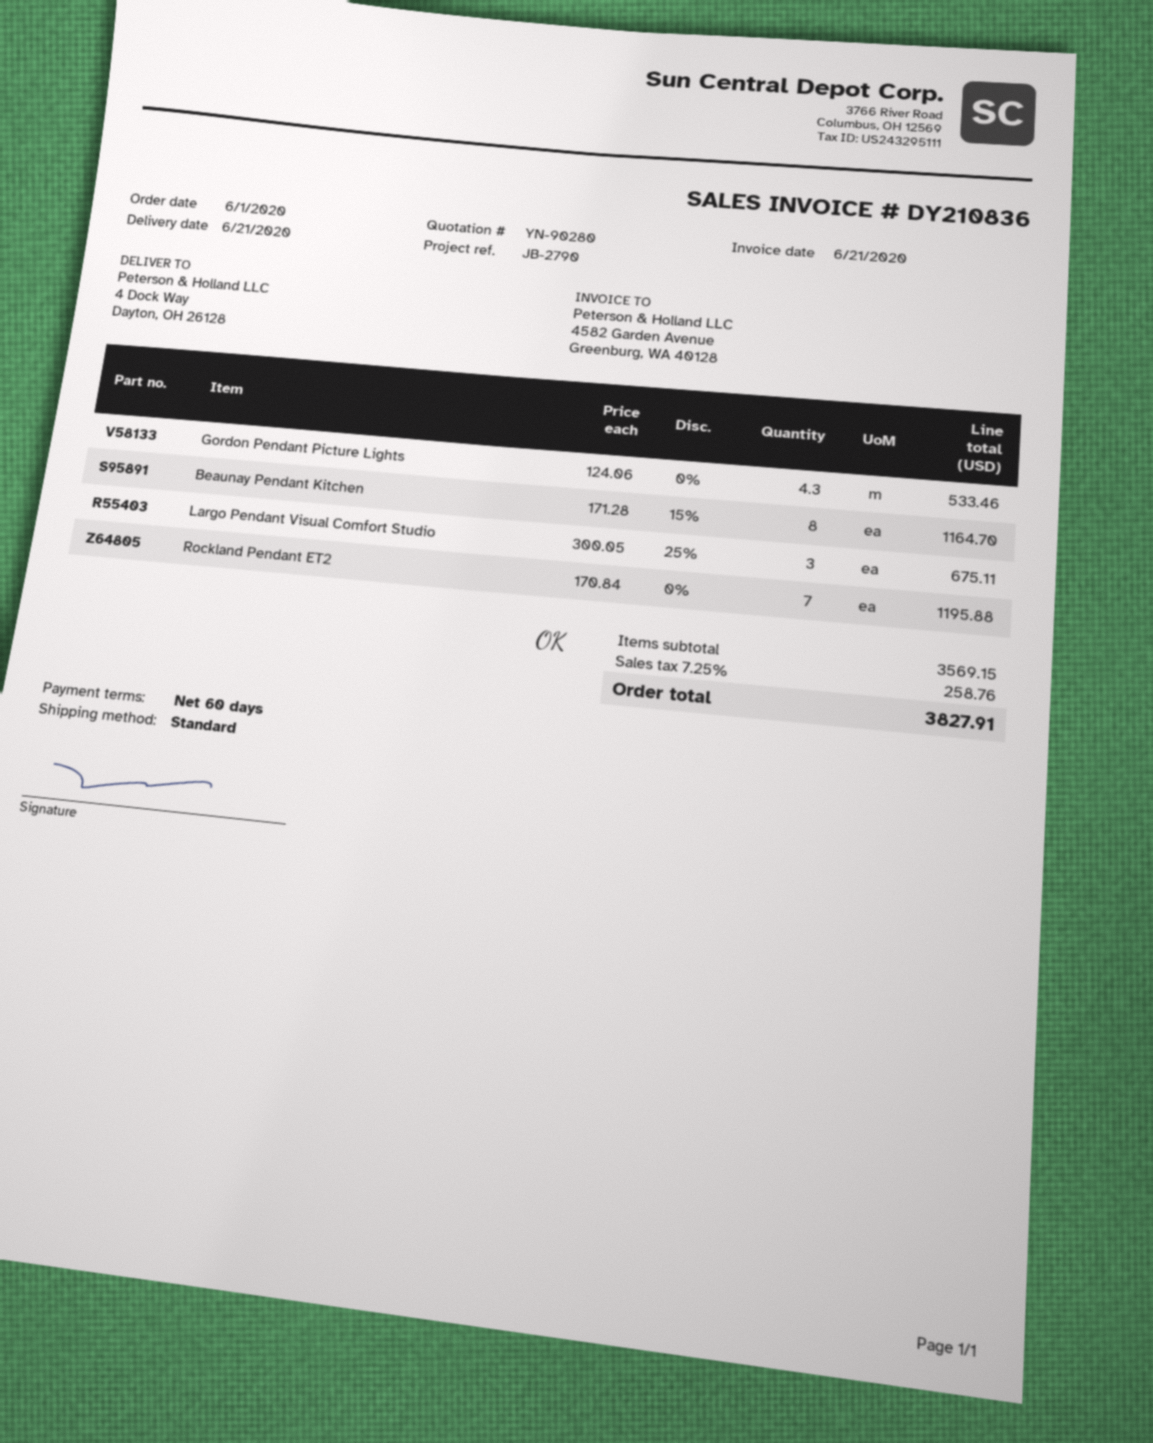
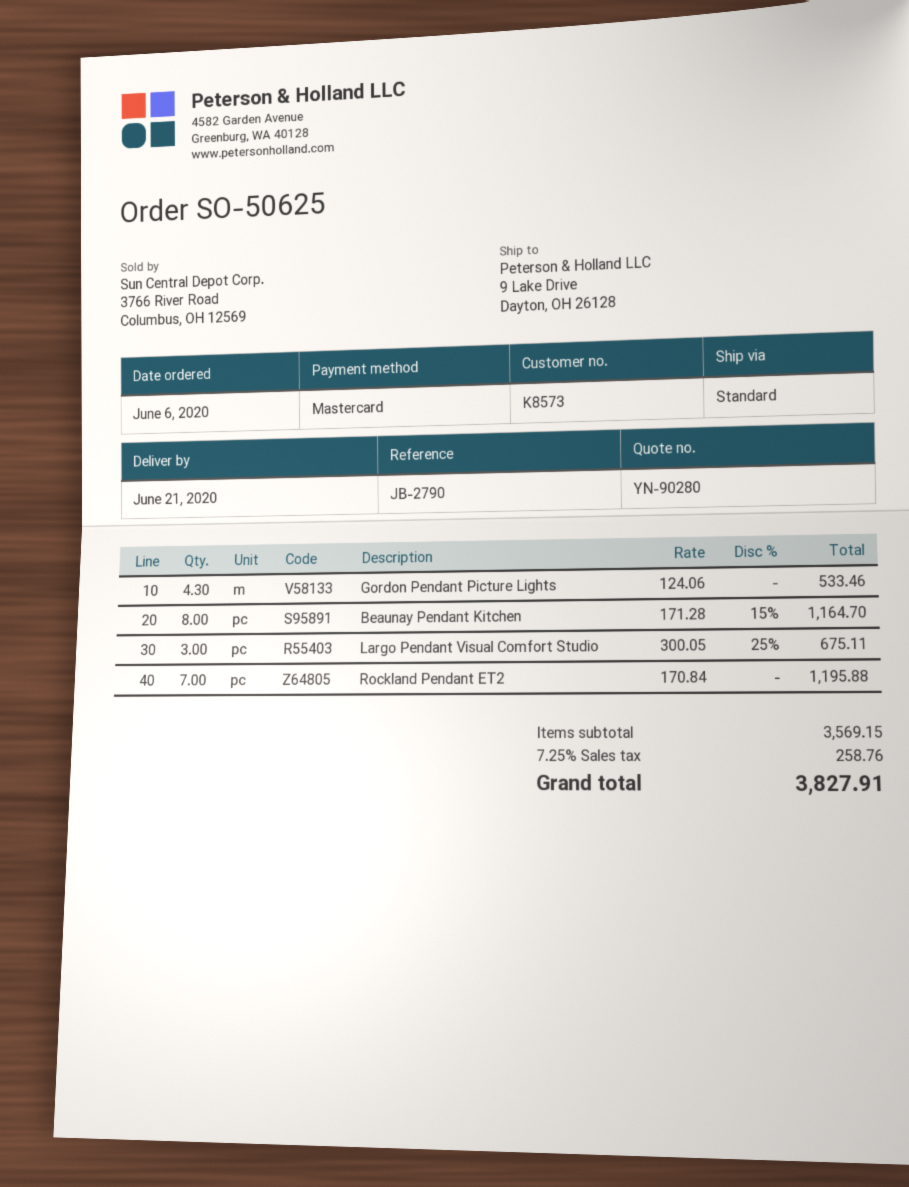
order date: 2020-06-01 -> 2020-06-06
ship to: 4 Dock Way, Dayton, OH 26128 -> 9 Lake Drive, Dayton, OH 26128

